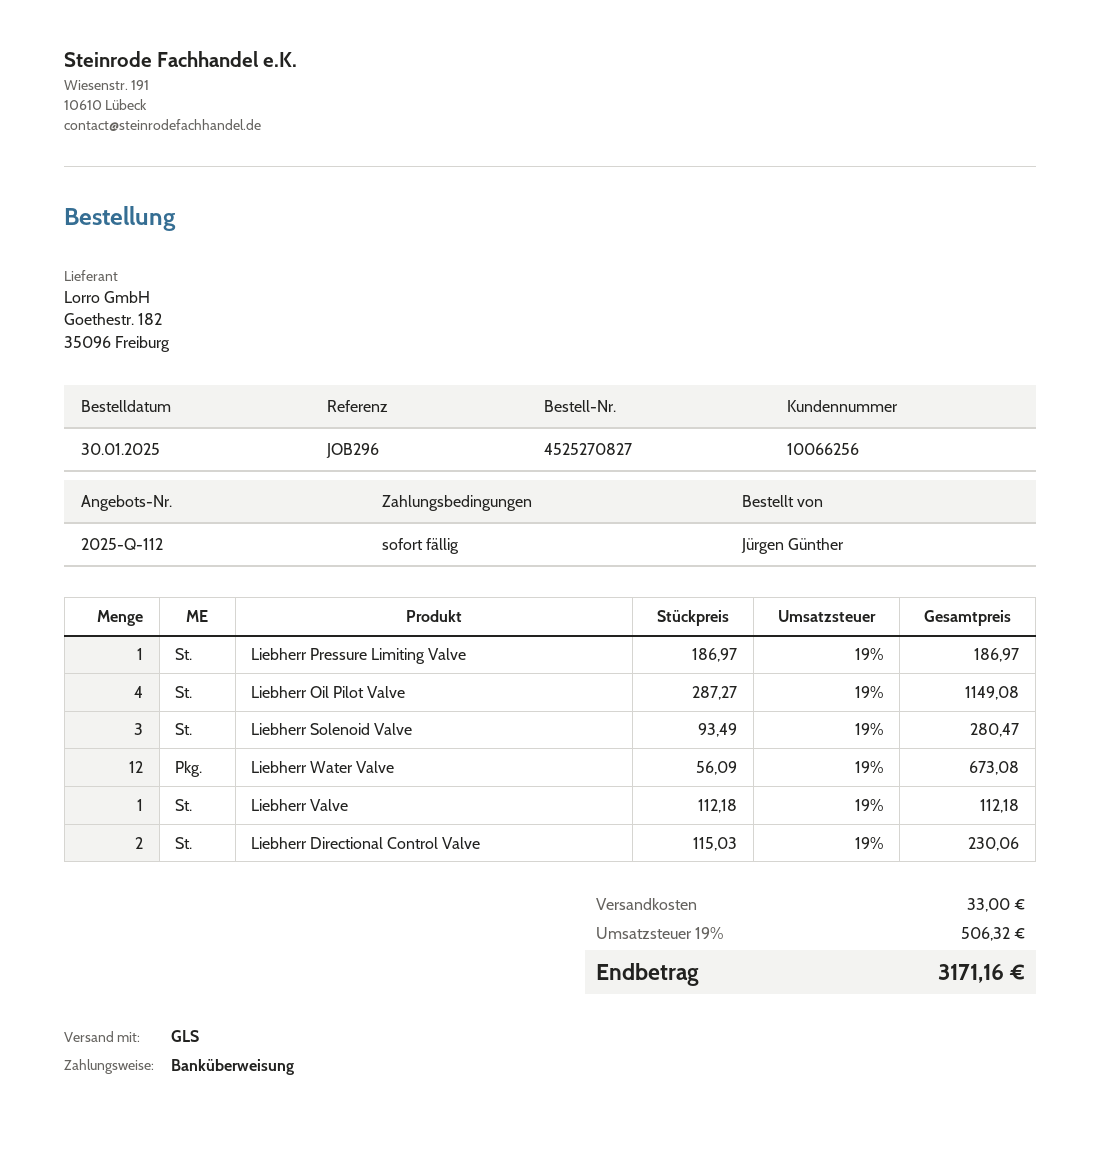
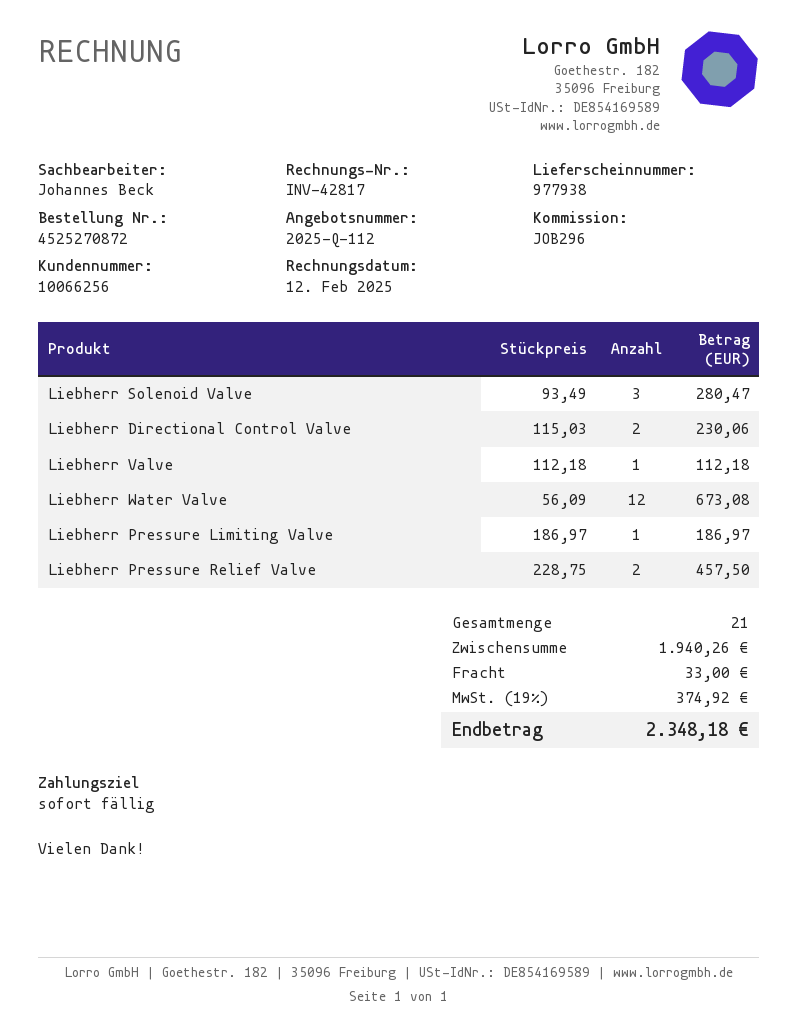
order number: 4525270827 -> 4525270872
Liebherr Oil Pilot Valve: 4 x 287.27 = 1149.08 -> none
Liebherr Pressure Relief Valve: none -> 2 x 228.75 = 457.50
tax: 19% = 506.32 -> 19% = 374.92
total: 3171.16 -> 2348.18

